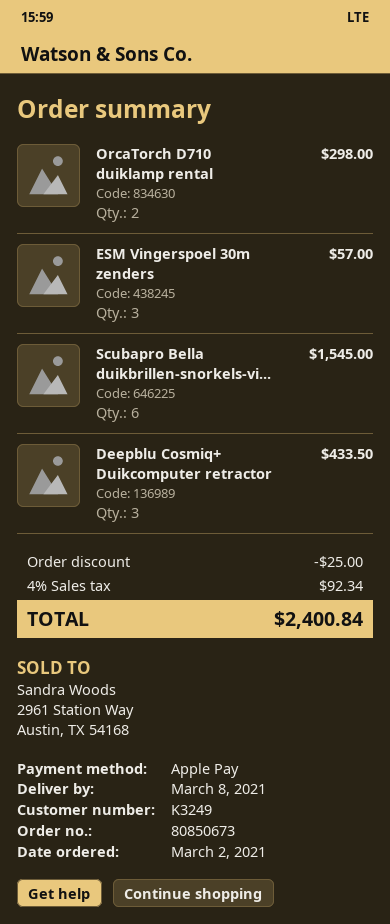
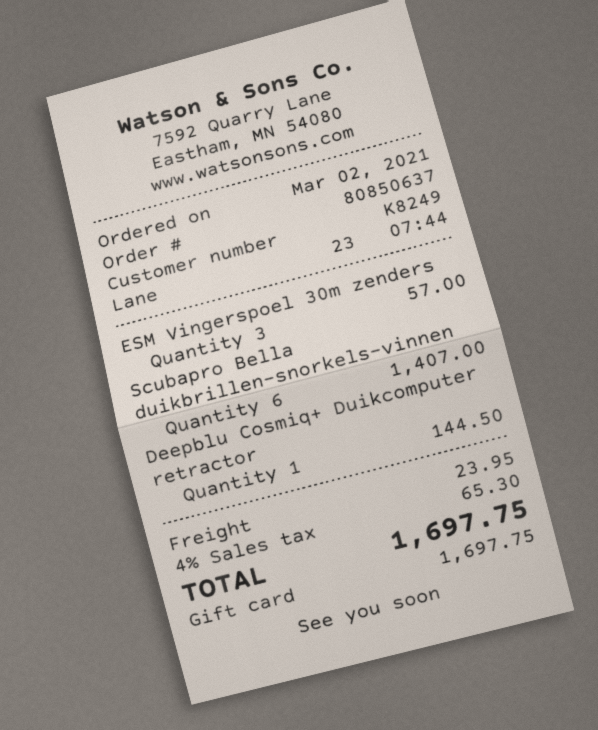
order number: 80850673 -> 80850637
customer number: K3249 -> K8249
payment method: Apple Pay -> gift card
OrcaTorch D710 duiklamp rental: 2 for 298.00 -> none
Scubapro Bella duikbrillen-snorkels-vi...: 6 for 1545.00 -> 6 for 1407.00
Deepblu Cosmiq+ Duikcomputer retractor: 3 for 433.50 -> 1 for 144.50
discount: 25.00 -> none
shipping: none -> 23.95
tax: 4% = 92.34 -> 4% = 65.30
total: 2400.84 -> 1697.75

